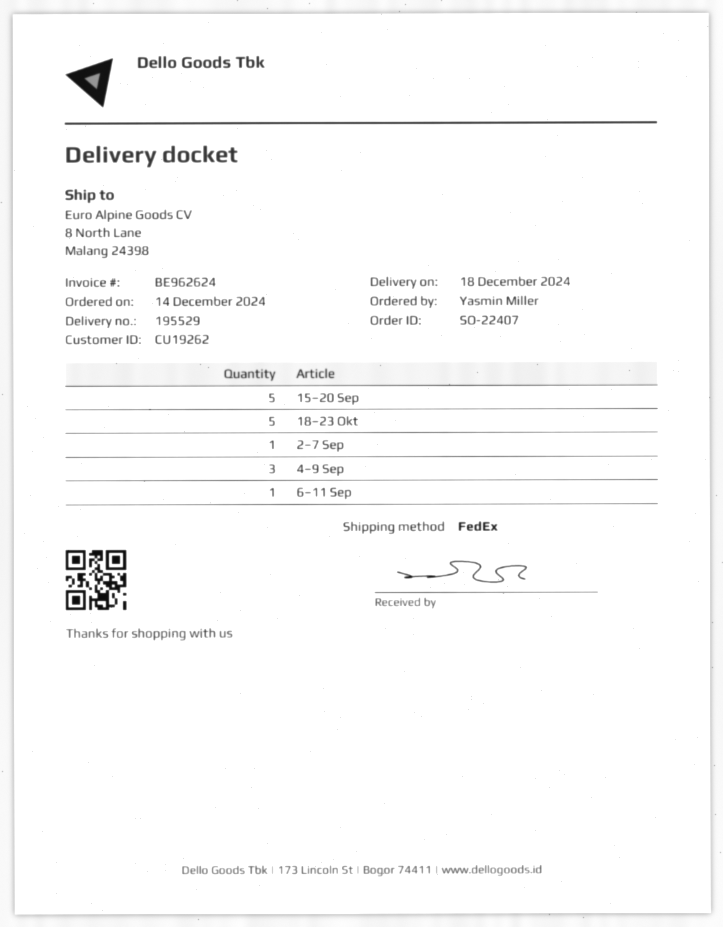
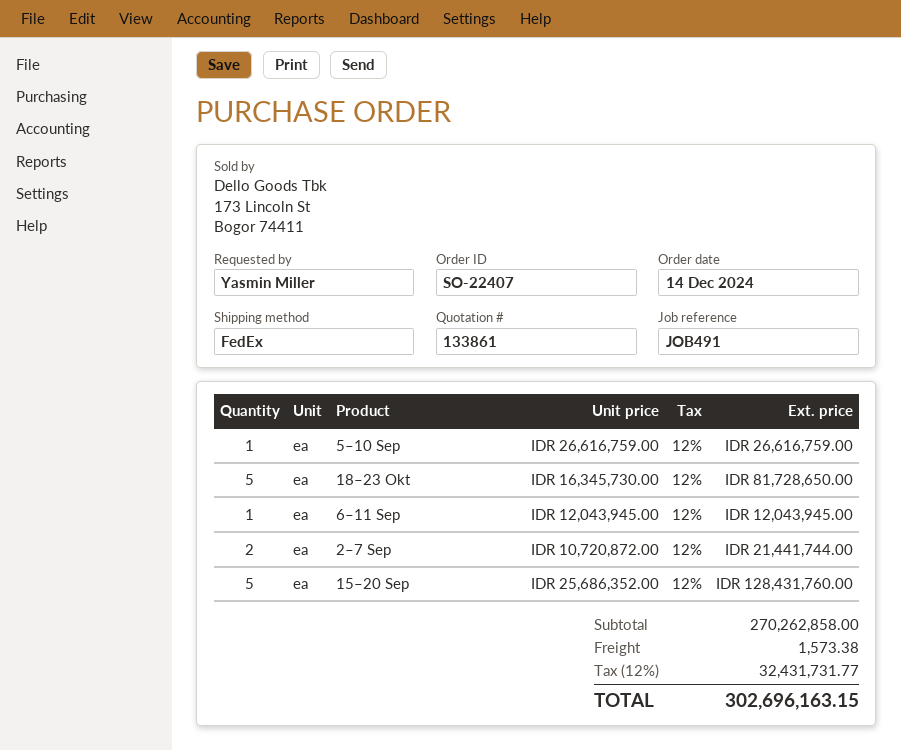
2–7 Sep: 1 -> 2
4–9 Sep: 3 -> none
5–10 Sep: none -> 1

